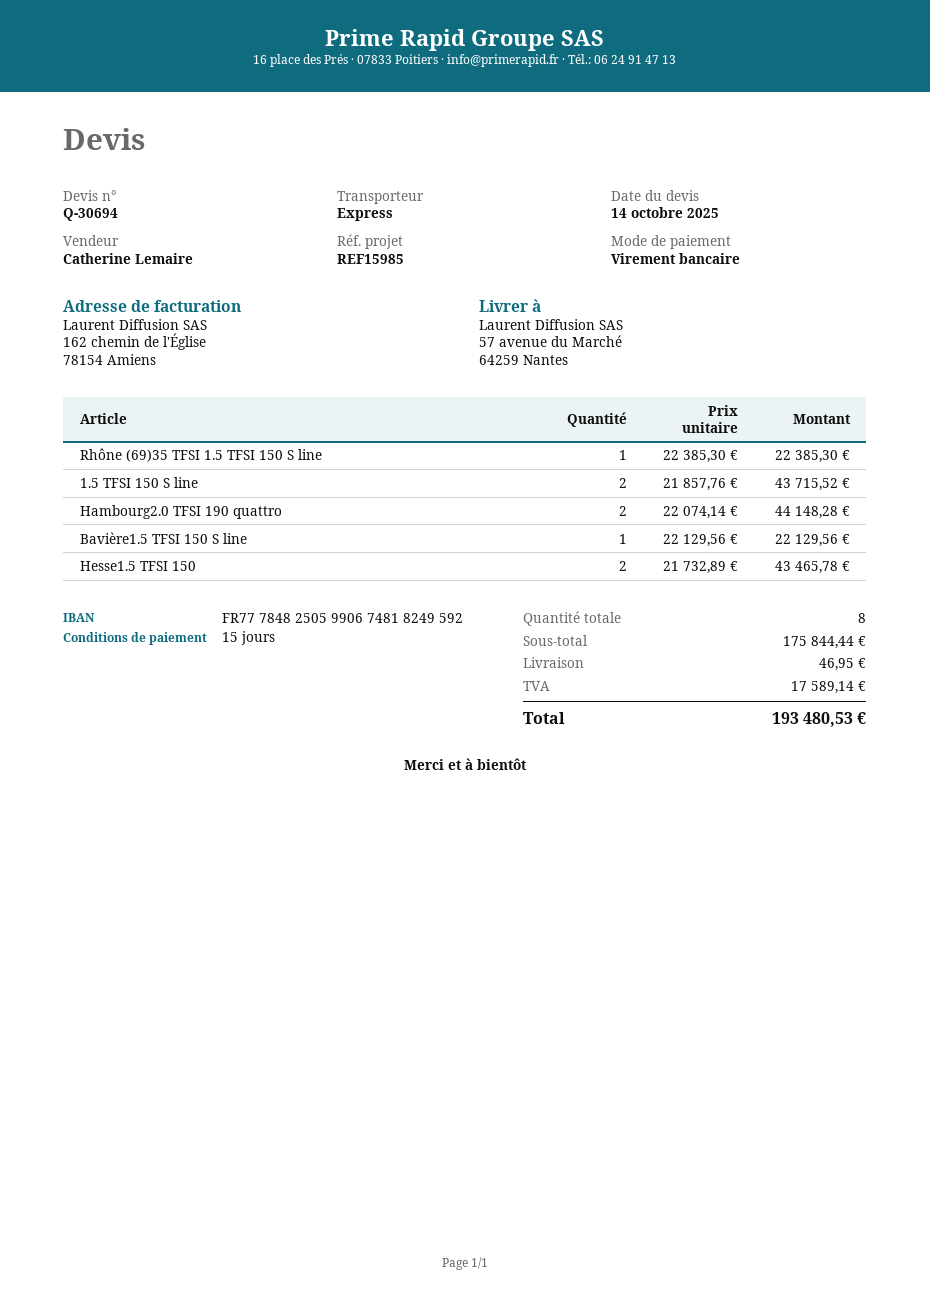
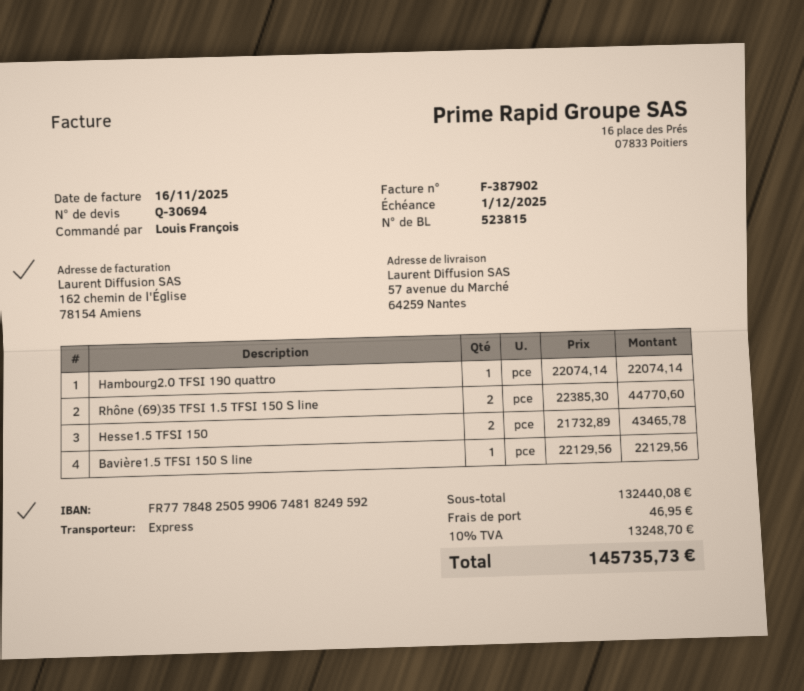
Rhône (69)35 TFSI 1.5 TFSI 150 S line: 1 x 22385.30 = 22385.30 -> 2 x 22385.30 = 44770.60
1.5 TFSI 150 S line: 2 x 21857.76 = 43715.52 -> none
Hambourg2.0 TFSI 190 quattro: 2 x 22074.14 = 44148.28 -> 1 x 22074.14 = 22074.14
subtotal: 175844.44 -> 132440.08
tax: 17589.14 -> 13248.70
total: 193480.53 -> 145735.73

